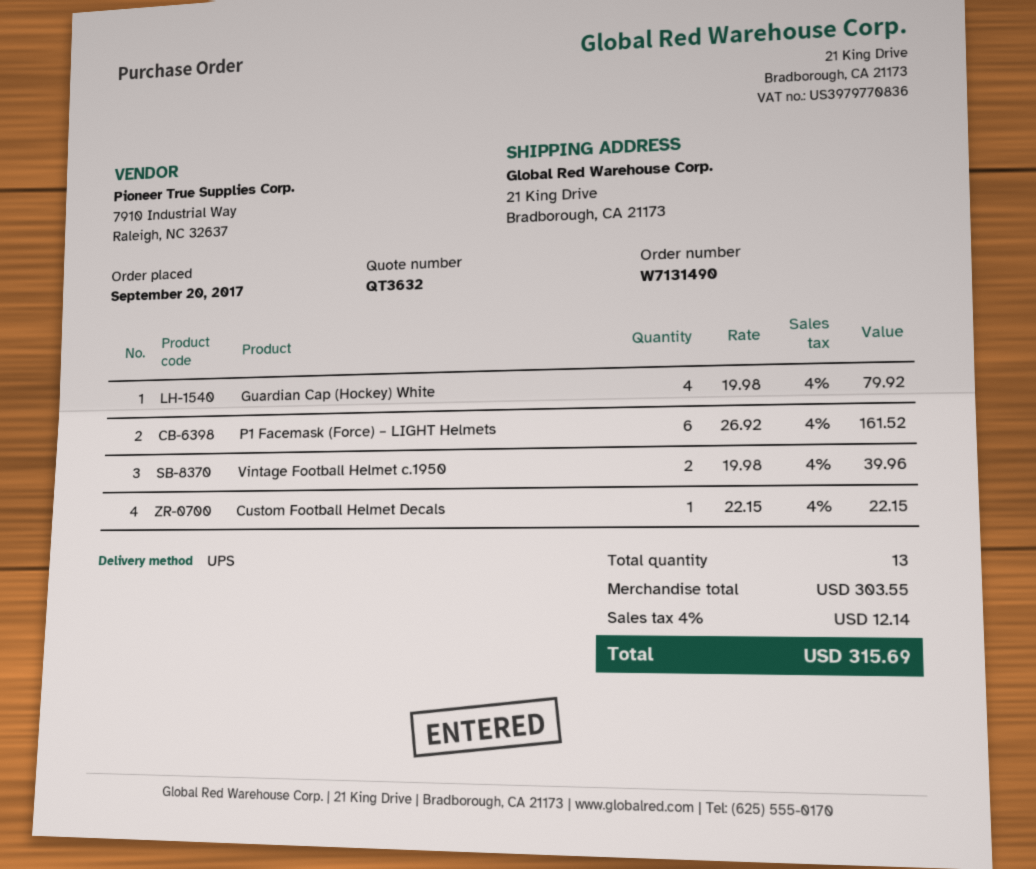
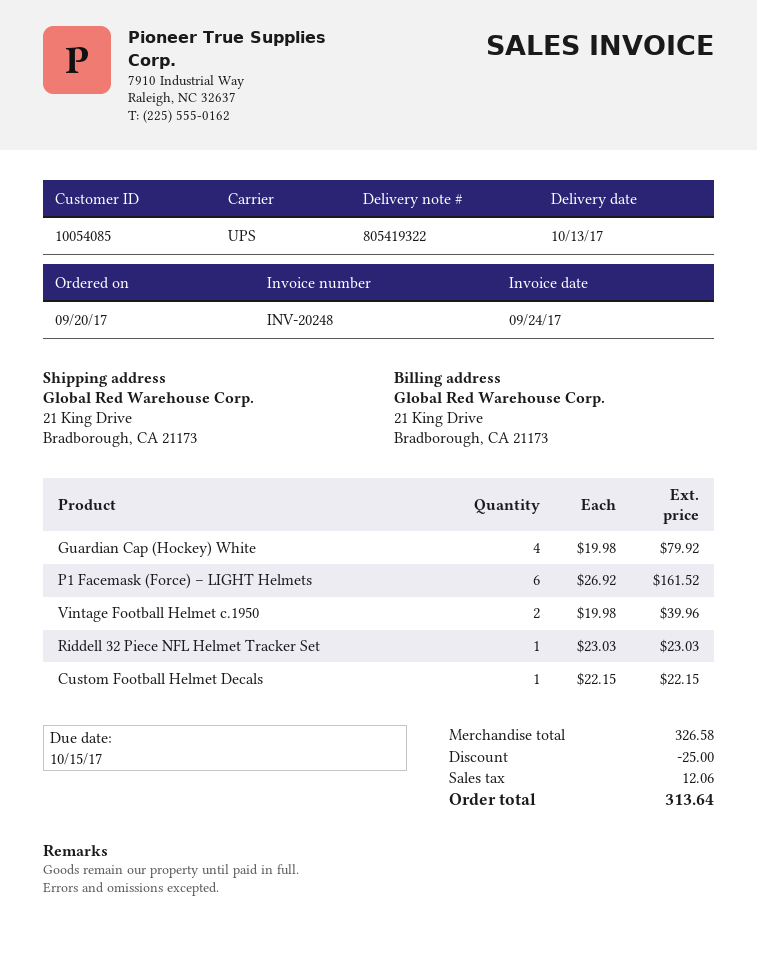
Riddell 32 Piece NFL Helmet Tracker Set: none -> 1 x 23.03 = 23.03
subtotal: 303.55 -> 326.58
discount: none -> 25.00
tax: 12.14 -> 12.06
total: 315.69 -> 313.64

